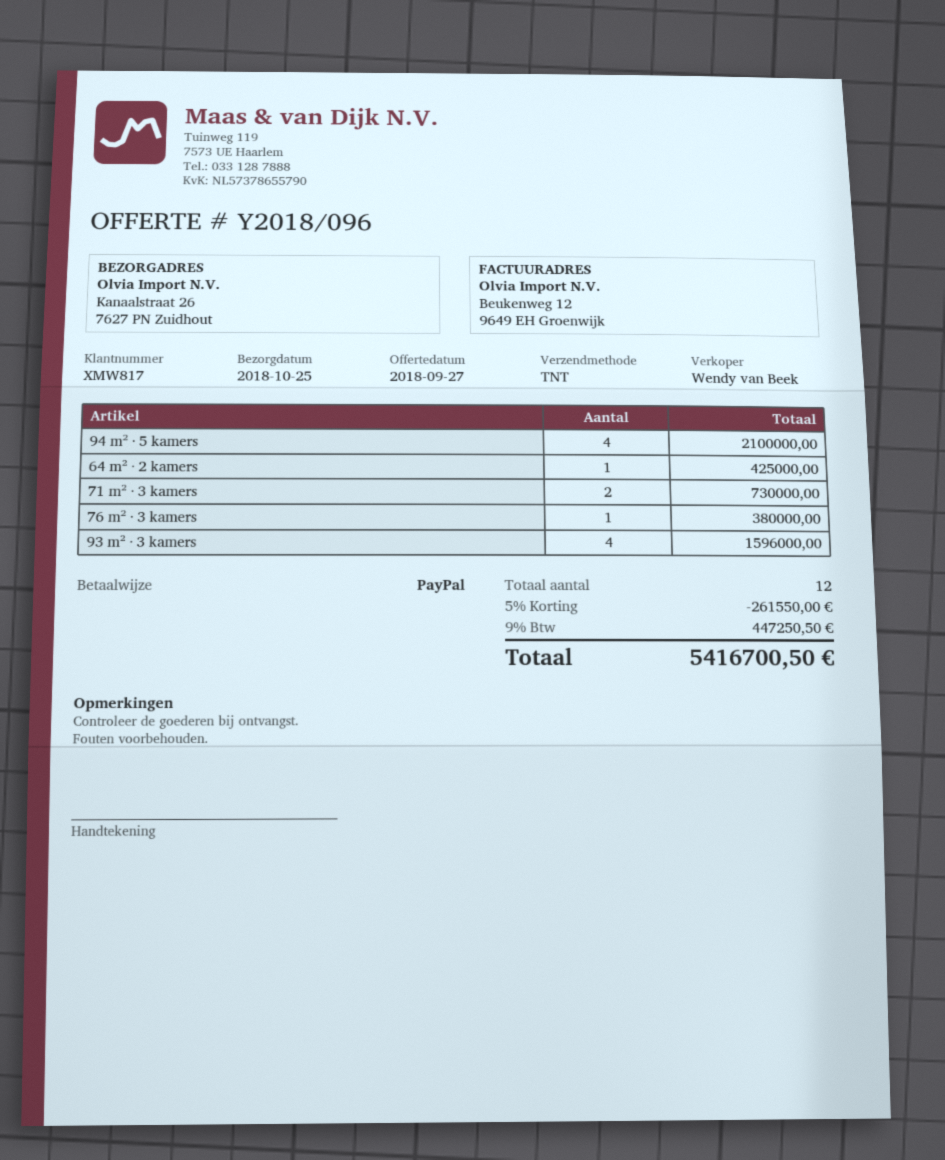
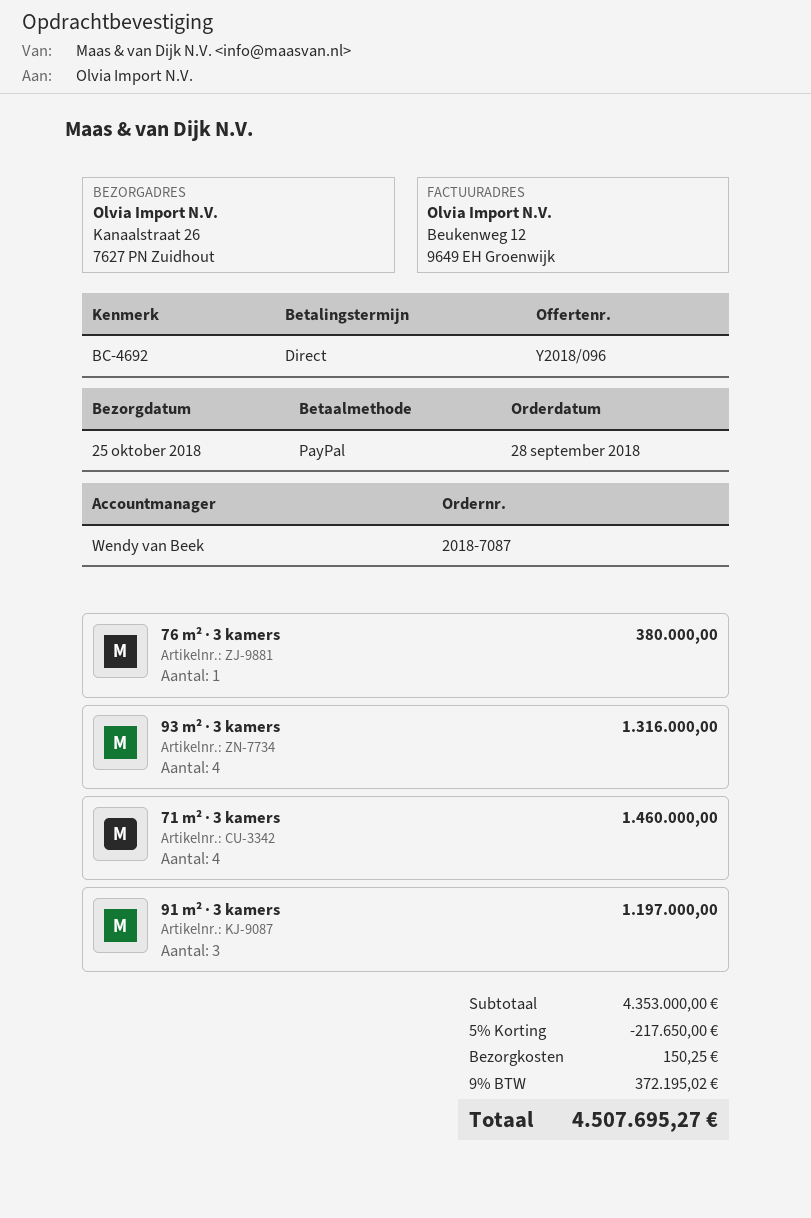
94 m² · 5 kamers: 4 for 2100000.00 -> none
64 m² · 2 kamers: 1 for 425000.00 -> none
71 m² · 3 kamers: 2 for 730000.00 -> 4 for 1460000.00
93 m² · 3 kamers: 4 for 1596000.00 -> 4 for 1316000.00
91 m² · 3 kamers: none -> 3 for 1197000.00
discount: 5% = 261550.00 -> 5% = 217650.00
shipping: none -> 150.25
tax: 9% = 447250.50 -> 9% = 372195.02
total: 5416700.50 -> 4507695.27

